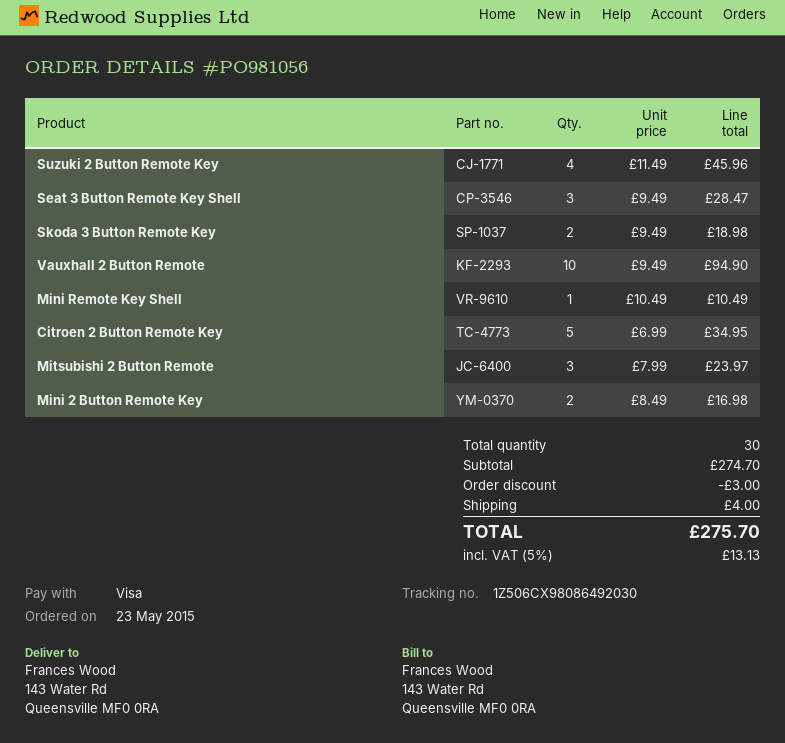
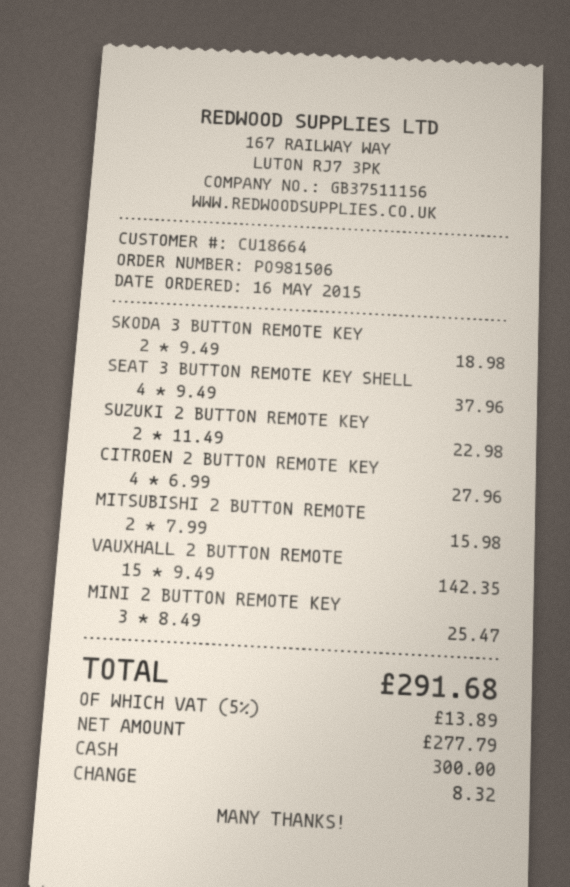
order number: PO981056 -> PO981506
order date: 2015-05-23 -> 2015-05-16
payment method: Visa -> cash
Suzuki 2 Button Remote Key: 4 x 11.49 = 45.96 -> 2 x 11.49 = 22.98
Seat 3 Button Remote Key Shell: 3 x 9.49 = 28.47 -> 4 x 9.49 = 37.96
Vauxhall 2 Button Remote: 10 x 9.49 = 94.90 -> 15 x 9.49 = 142.35
Mini Remote Key Shell: 1 x 10.49 = 10.49 -> none
Citroen 2 Button Remote Key: 5 x 6.99 = 34.95 -> 4 x 6.99 = 27.96
Mitsubishi 2 Button Remote: 3 x 7.99 = 23.97 -> 2 x 7.99 = 15.98
Mini 2 Button Remote Key: 2 x 8.49 = 16.98 -> 3 x 8.49 = 25.47
discount: 3.00 -> none
shipping: 4.00 -> none
tax: 5% = 13.13 -> 5% = 13.89
total: 275.70 -> 291.68

